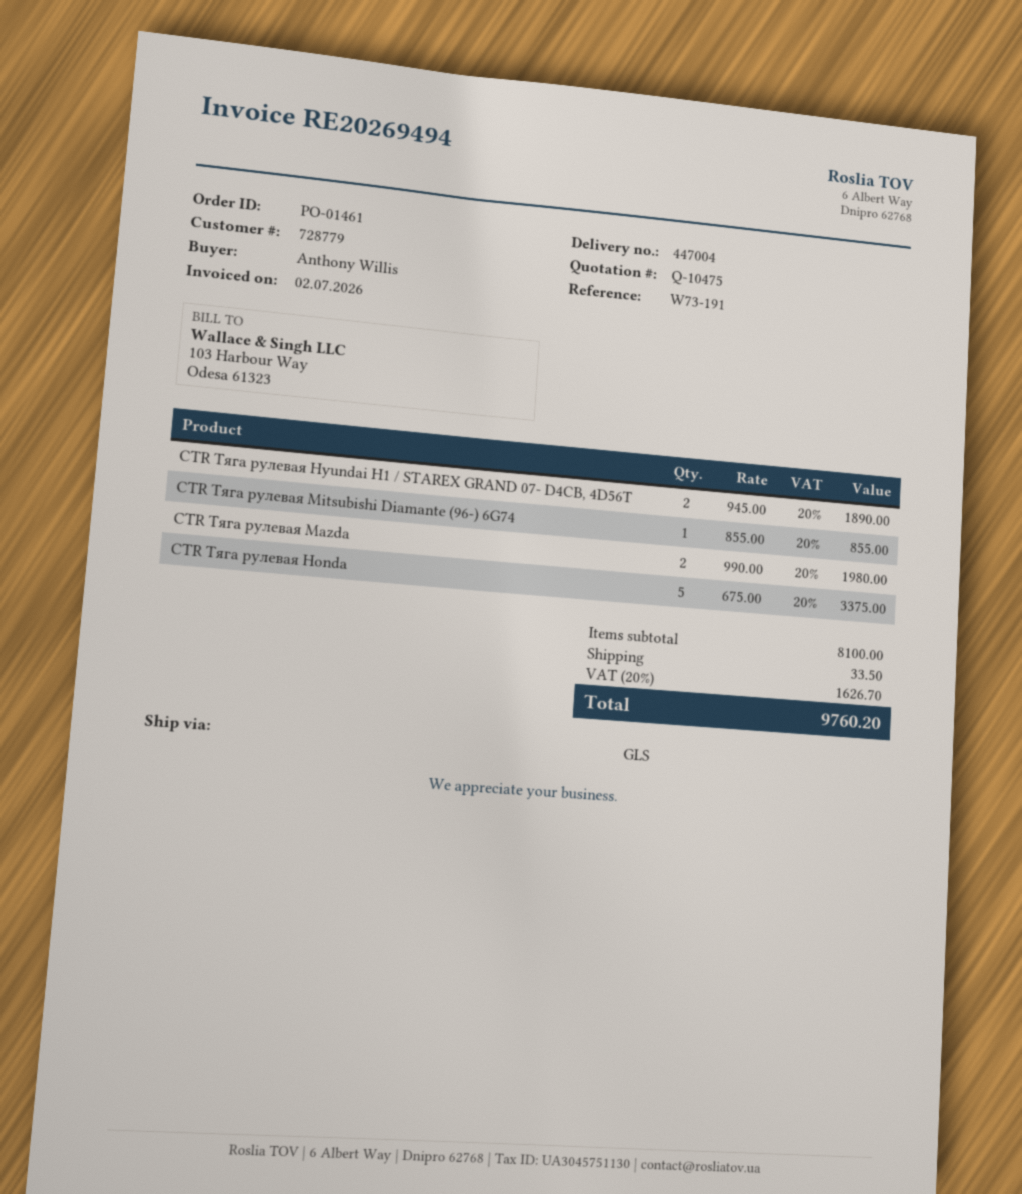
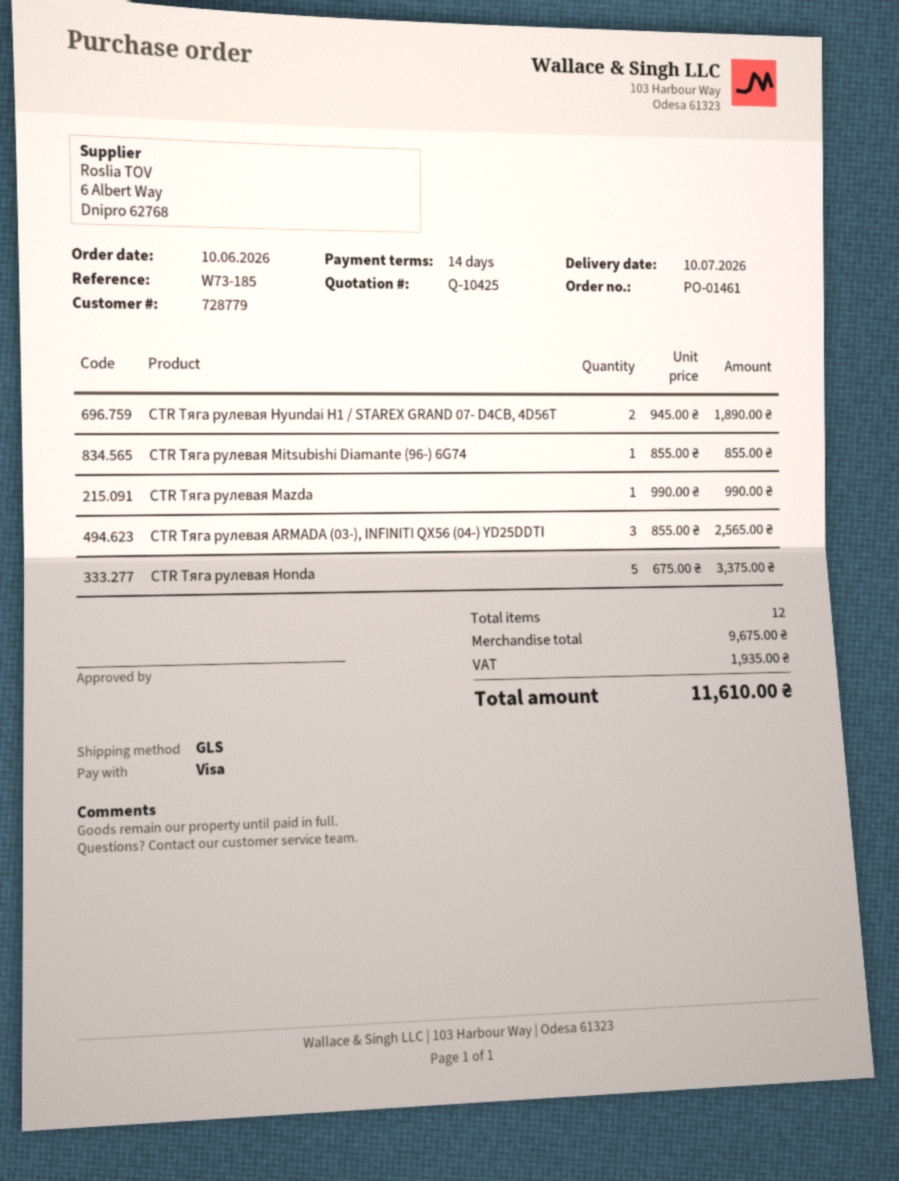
quote number: Q-10475 -> Q-10425
reference: W73-191 -> W73-185
CTR Тяга рулевая Mazda: 2 x 990.00 = 1980.00 -> 1 x 990.00 = 990.00
CTR Тяга рулевая ARMADA (03-), INFINITI QX56 (04-) YD25DDTI: none -> 3 x 855.00 = 2565.00
subtotal: 8100.00 -> 9675.00
shipping: 33.50 -> none
tax: 1626.70 -> 1935.00
total: 9760.20 -> 11610.00

